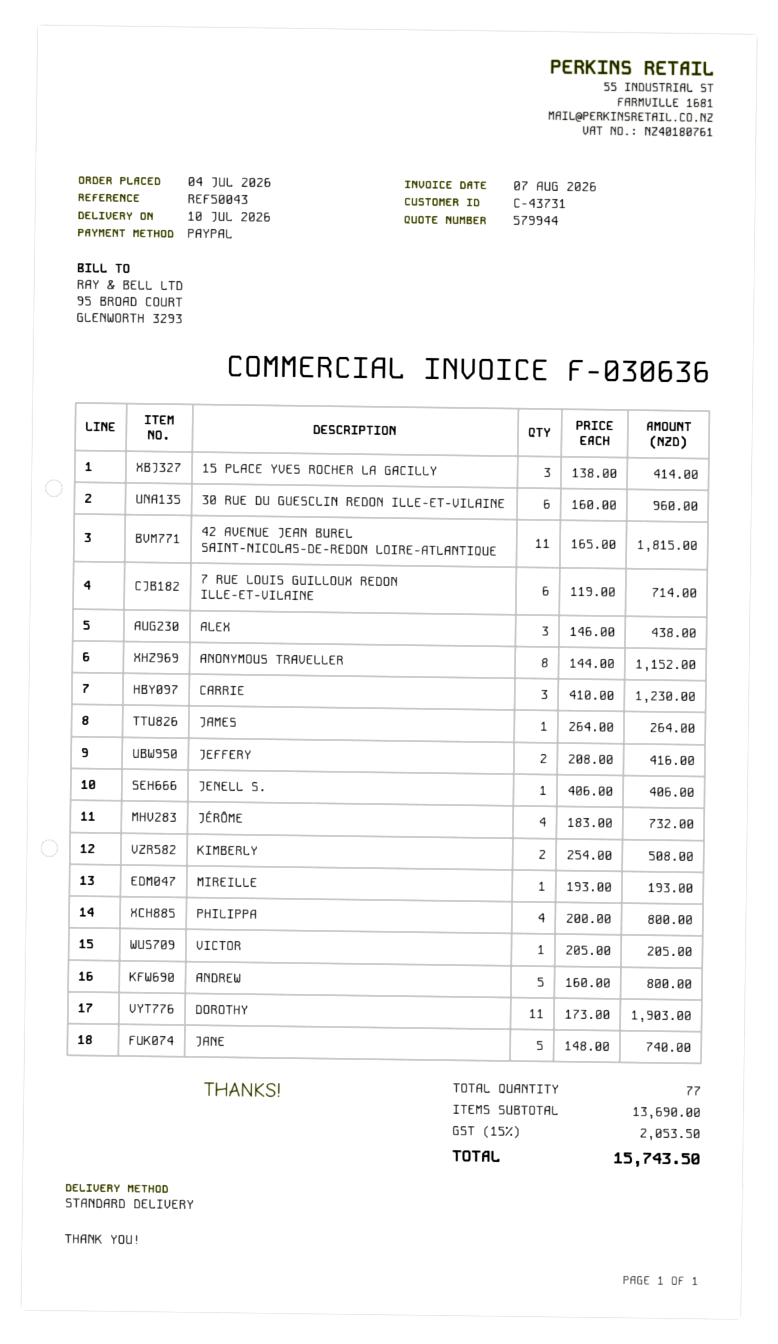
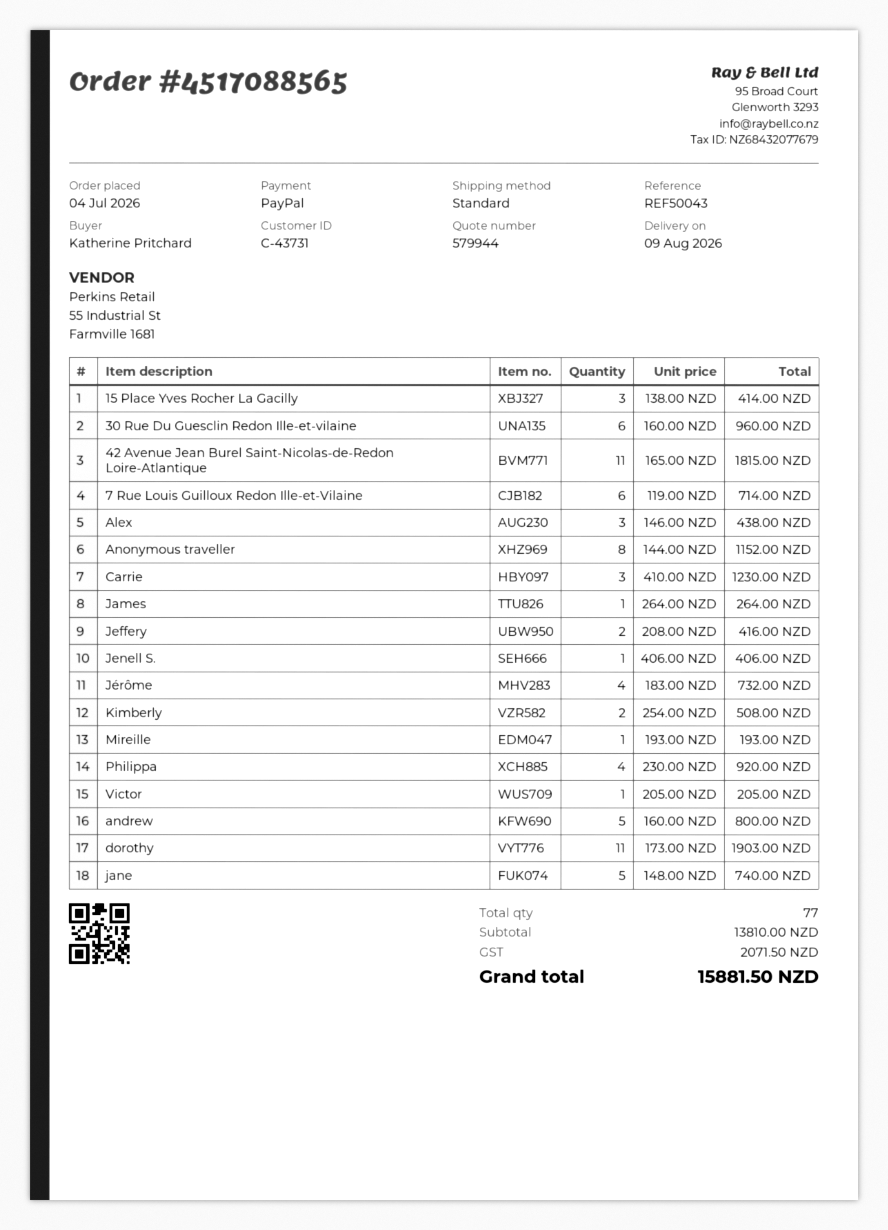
delivery date: 2026-07-10 -> 2026-08-09
PHILIPPA: 4 x 200.00 = 800.00 -> 4 x 230.00 = 920.00
subtotal: 13690.00 -> 13810.00
tax: 2053.50 -> 2071.50
total: 15743.50 -> 15881.50

